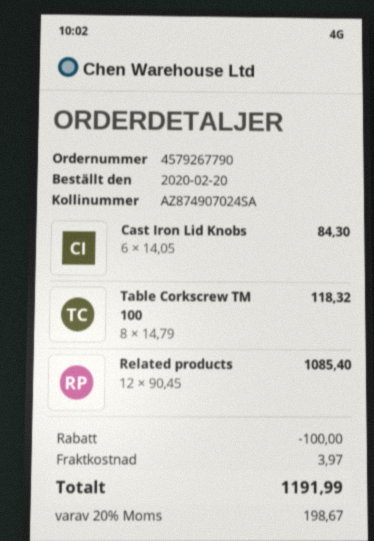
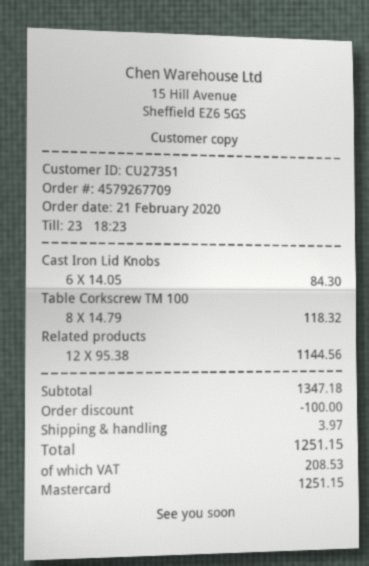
order number: 4579267790 -> 4579267709
order date: 2020-02-20 -> 2020-02-21
Related products: 12 x 90.45 = 1085.40 -> 12 x 95.38 = 1144.56
tax: 198.67 -> 208.53
total: 1191.99 -> 1251.15

